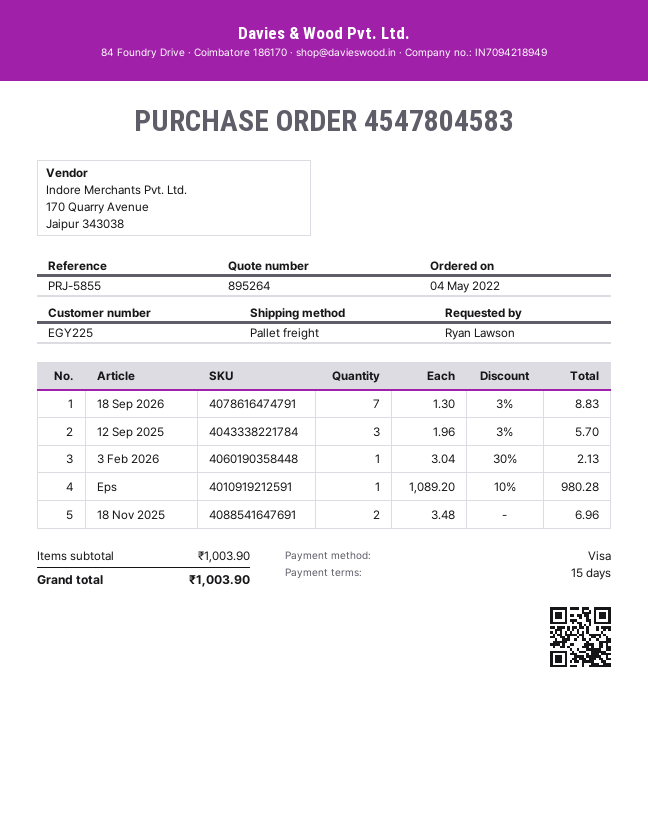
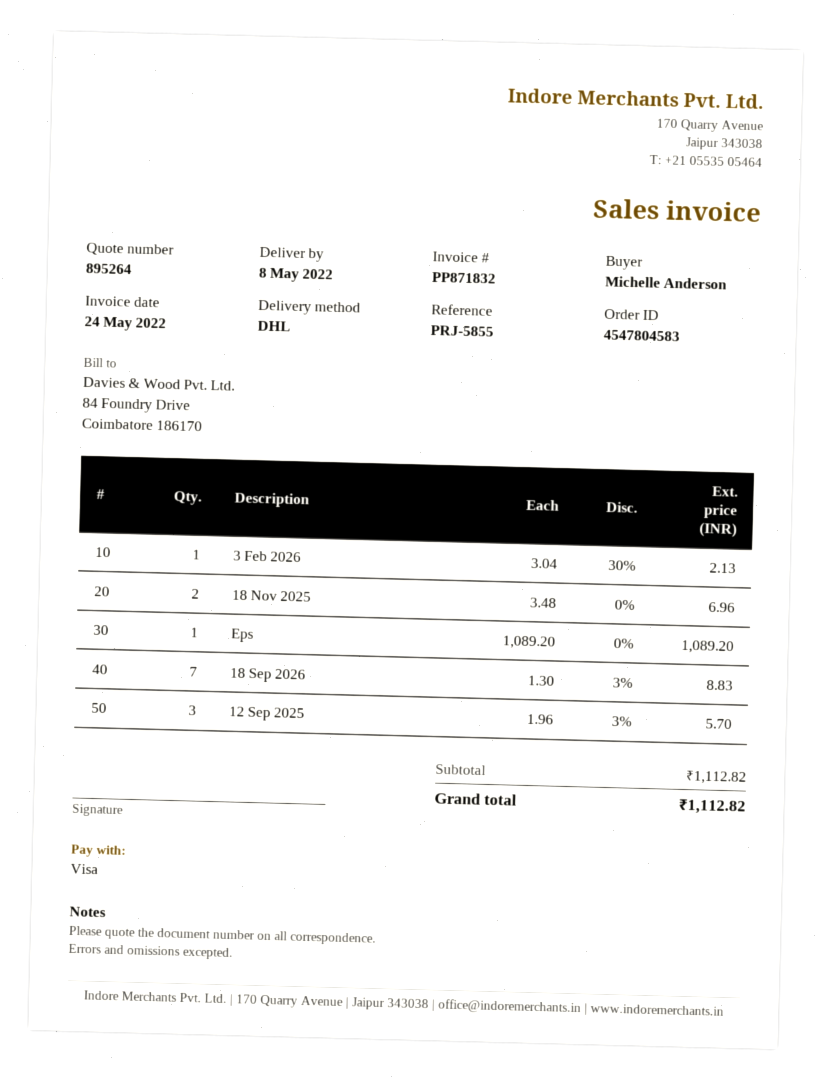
ordered by: Ryan Lawson -> Michelle Anderson
shipping method: pallet freight -> DHL
Eps: 1 x 1089.20 - 10% = 980.28 -> 1 x 1089.20 = 1089.20
subtotal: 1003.90 -> 1112.82
total: 1003.90 -> 1112.82

